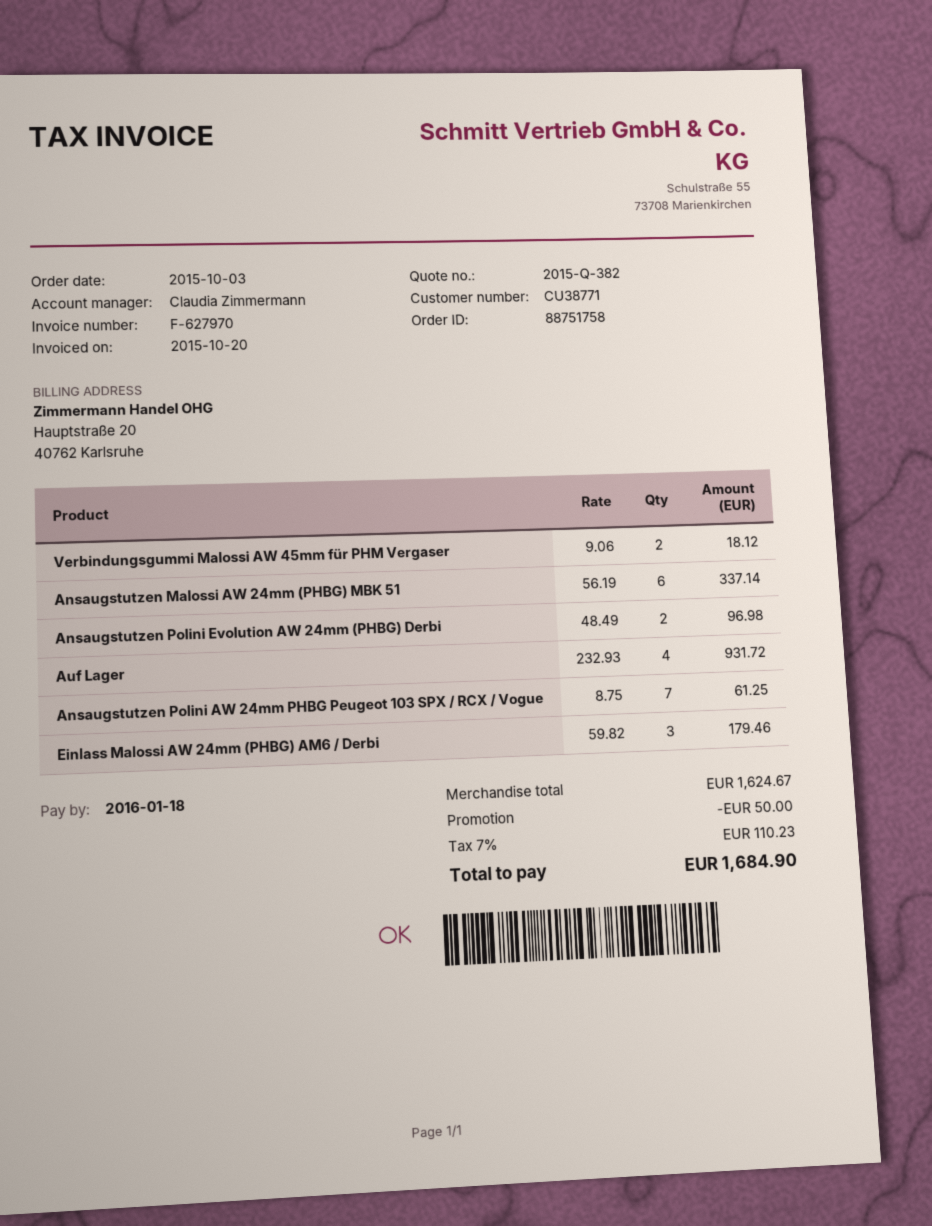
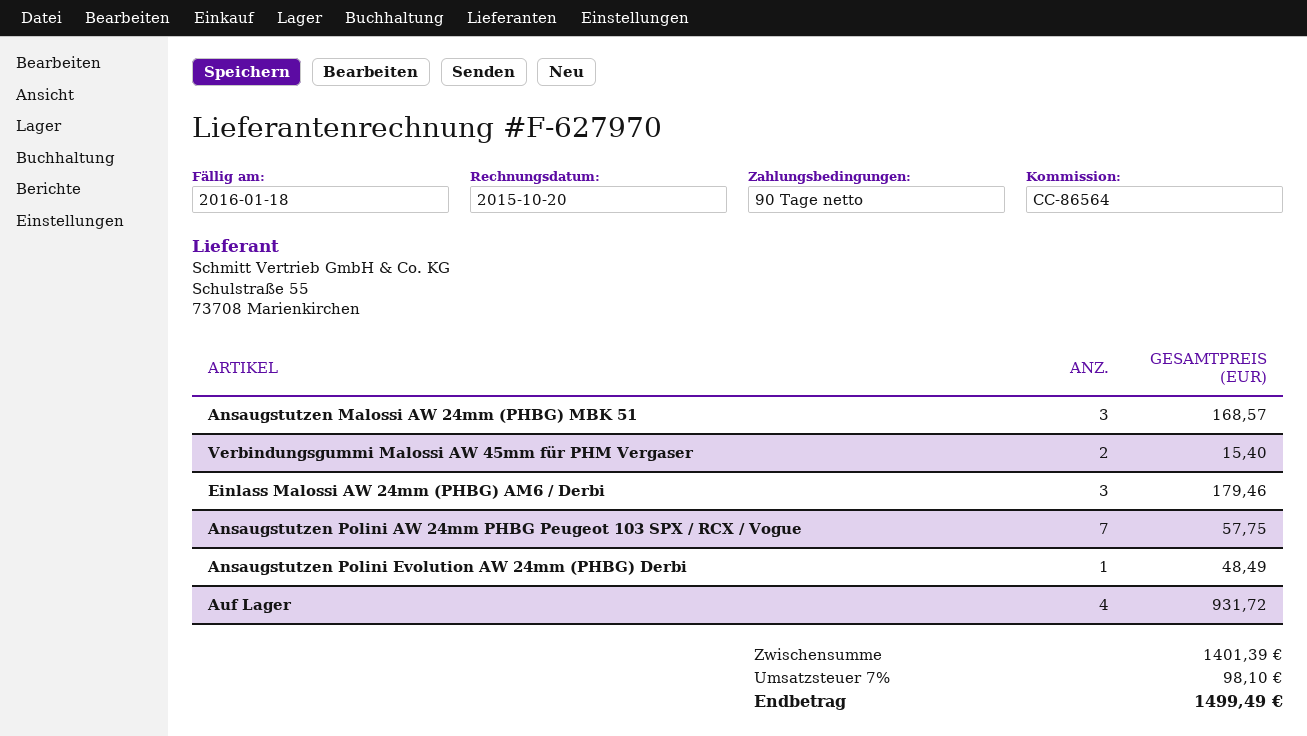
Verbindungsgummi Malossi AW 45mm für PHM Vergaser: 2 for 18.12 -> 2 for 15.40
Ansaugstutzen Malossi AW 24mm (PHBG) MBK 51: 6 for 337.14 -> 3 for 168.57
Ansaugstutzen Polini Evolution AW 24mm (PHBG) Derbi: 2 for 96.98 -> 1 for 48.49
Ansaugstutzen Polini AW 24mm PHBG Peugeot 103 SPX / RCX / Vogue: 7 for 61.25 -> 7 for 57.75
subtotal: 1624.67 -> 1401.39
discount: 50.00 -> none
tax: 7% = 110.23 -> 7% = 98.10
total: 1684.90 -> 1499.49

